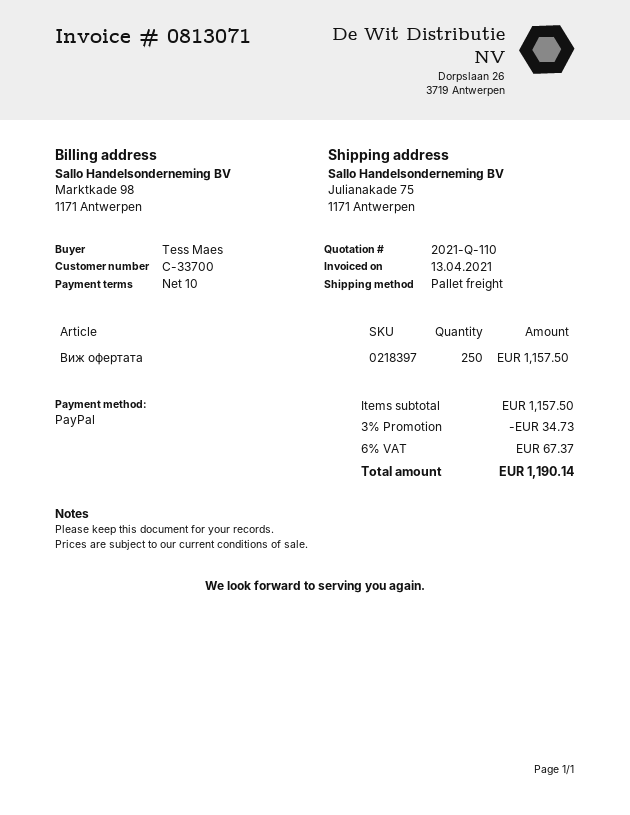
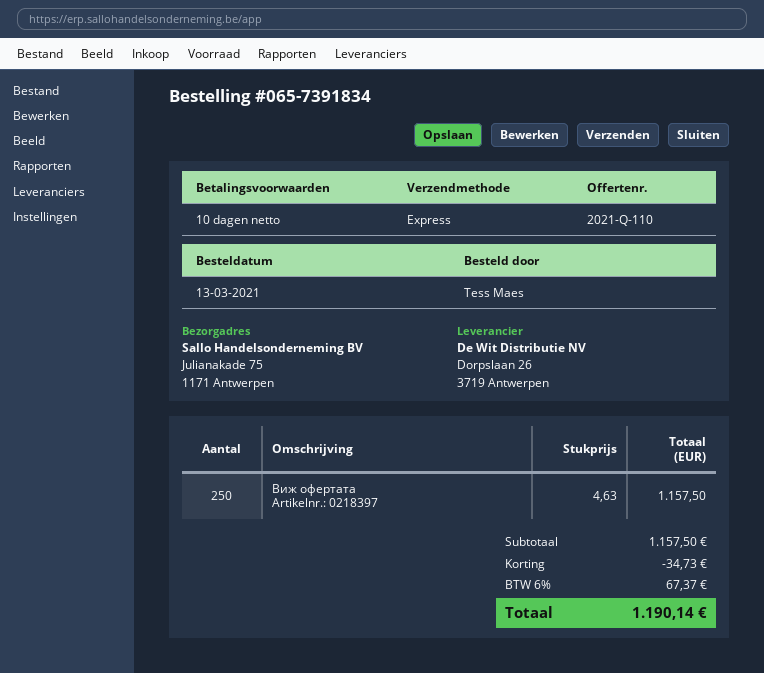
shipping method: pallet freight -> express

